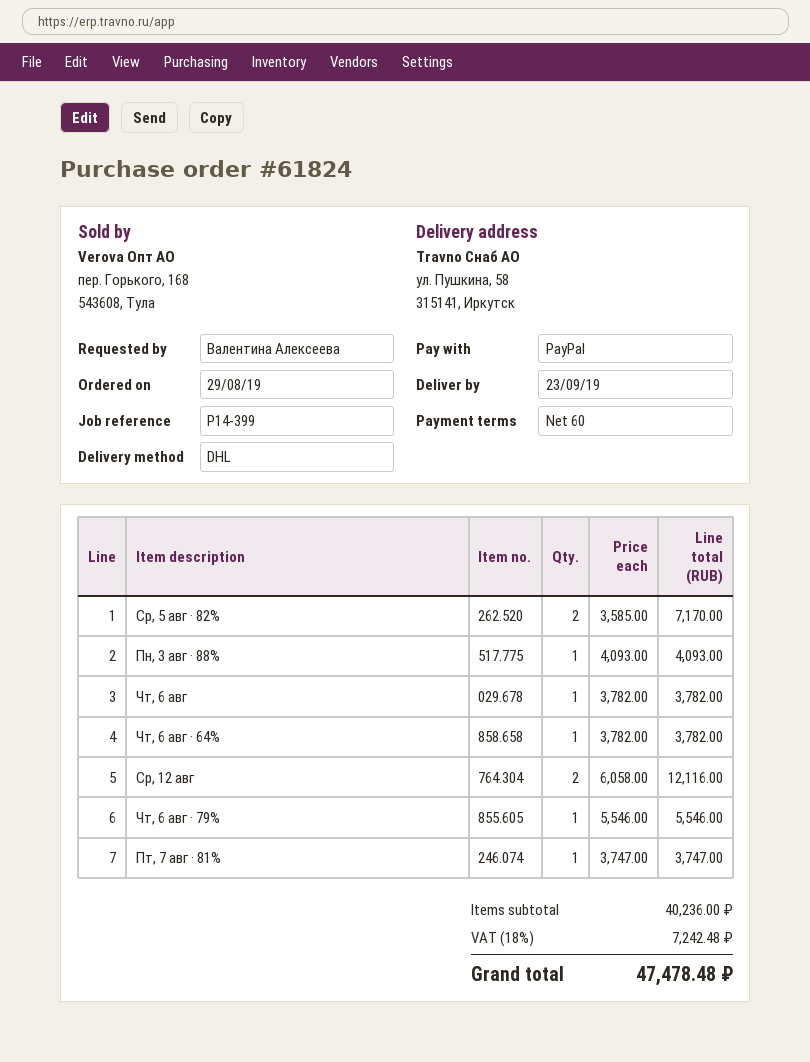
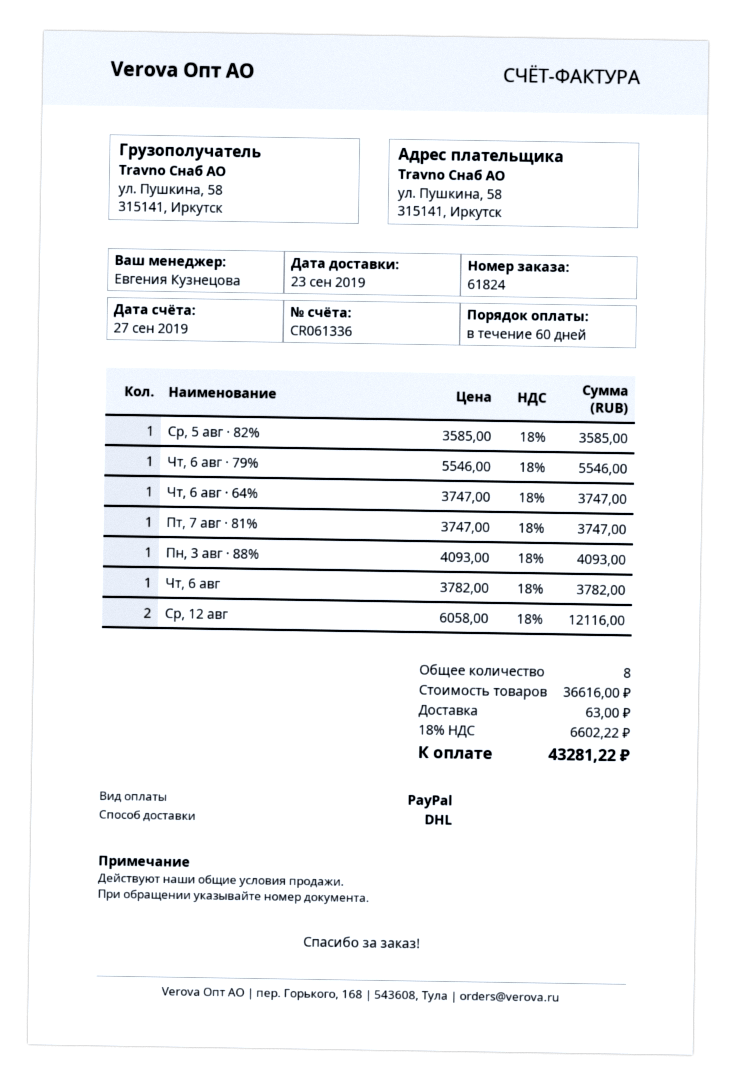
Ср, 5 авг · 82%: 2 x 3585.00 = 7170.00 -> 1 x 3585.00 = 3585.00
Чт, 6 авг · 64%: 1 x 3782.00 = 3782.00 -> 1 x 3747.00 = 3747.00
subtotal: 40236.00 -> 36616.00
shipping: none -> 63.00
tax: 18% = 7242.48 -> 18% = 6602.22
total: 47478.48 -> 43281.22

